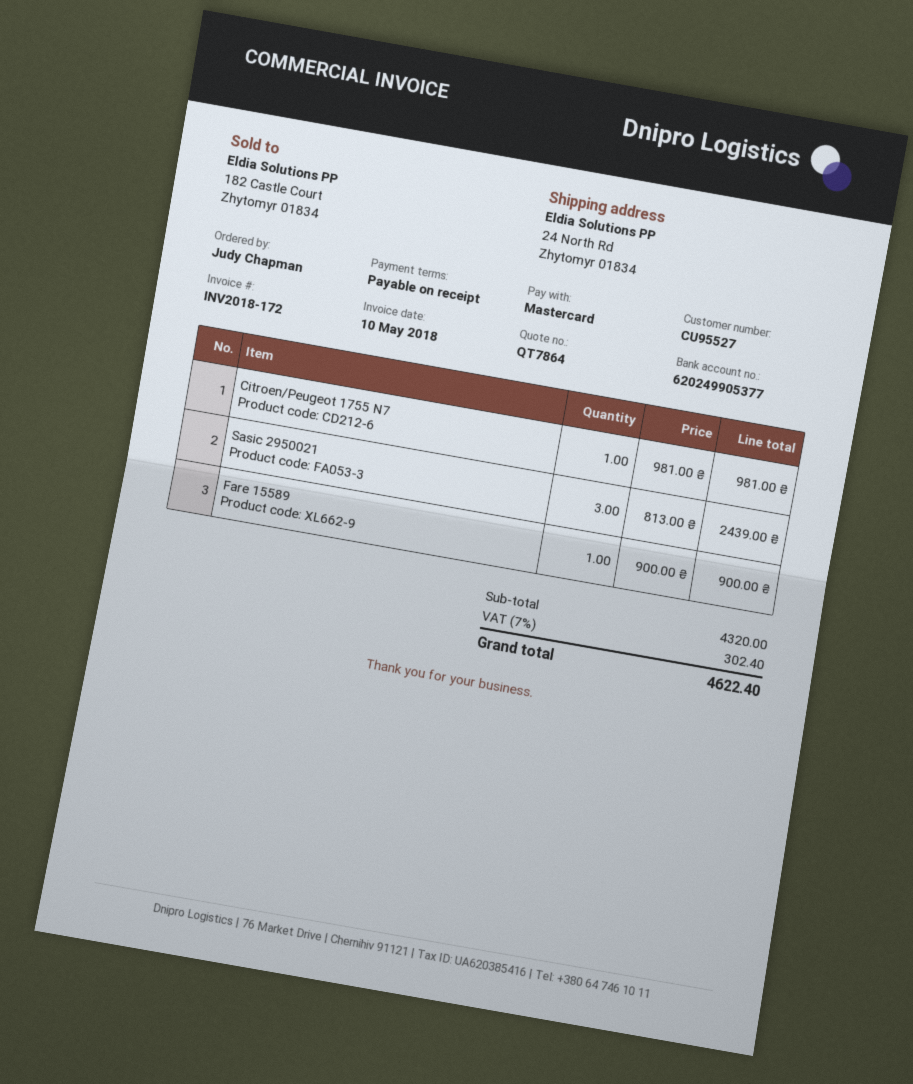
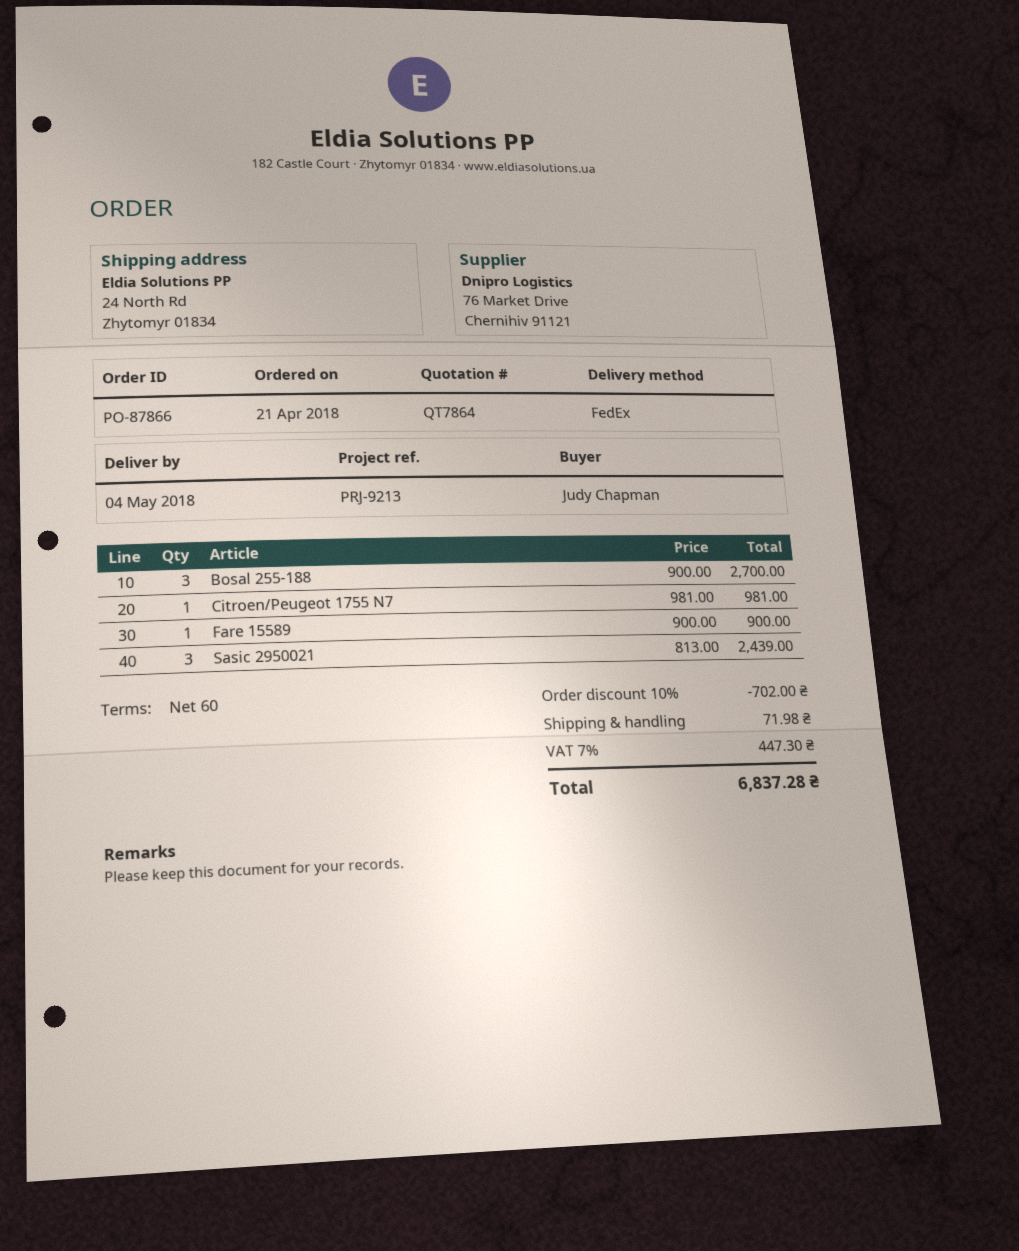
payment terms: on receipt -> 60 days
Bosal 255-188: none -> 3 x 900.00 = 2700.00
discount: none -> 10% = 702.00
shipping: none -> 71.98
tax: 7% = 302.40 -> 7% = 447.30
total: 4622.40 -> 6837.28

